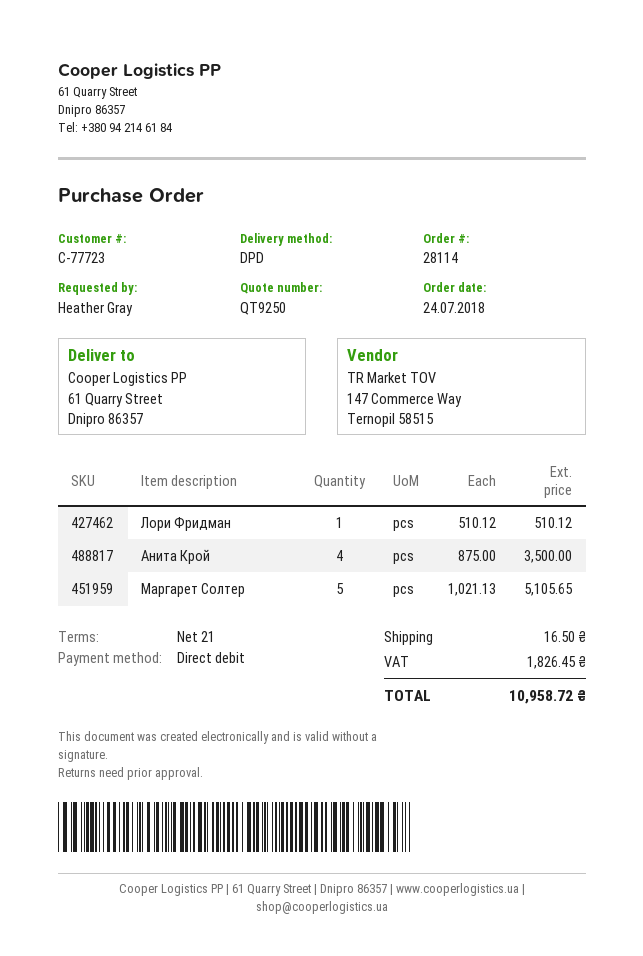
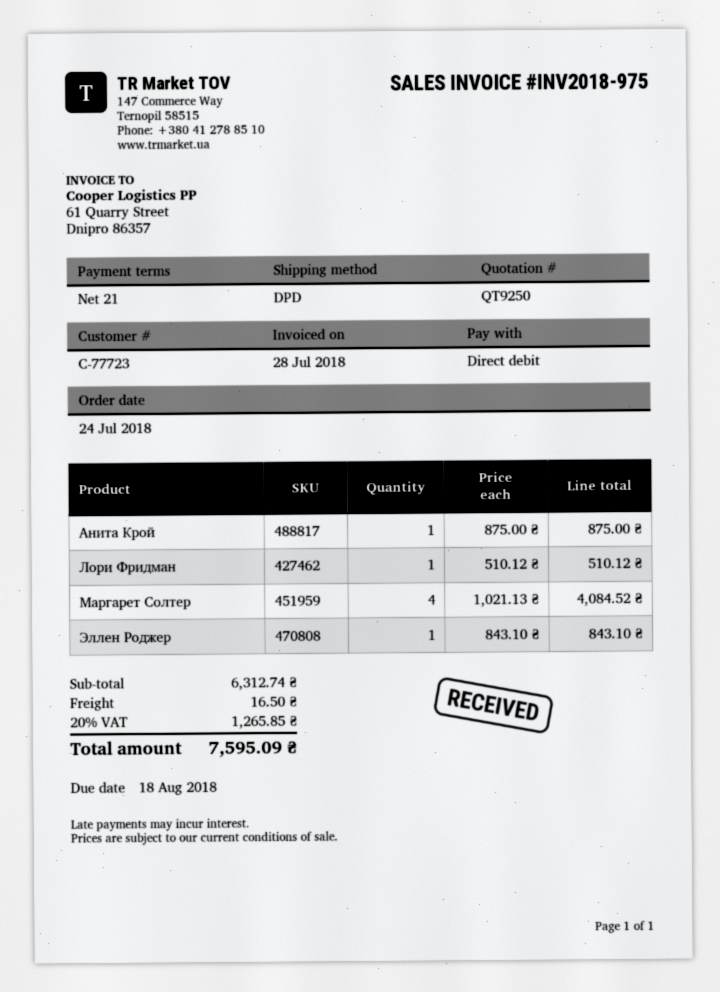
Анита Крой: 4 x 875.00 = 3500.00 -> 1 x 875.00 = 875.00
Маргарет Солтер: 5 x 1021.13 = 5105.65 -> 4 x 1021.13 = 4084.52
Эллен Роджер: none -> 1 x 843.10 = 843.10
tax: 1826.45 -> 1265.85
total: 10958.72 -> 7595.09

